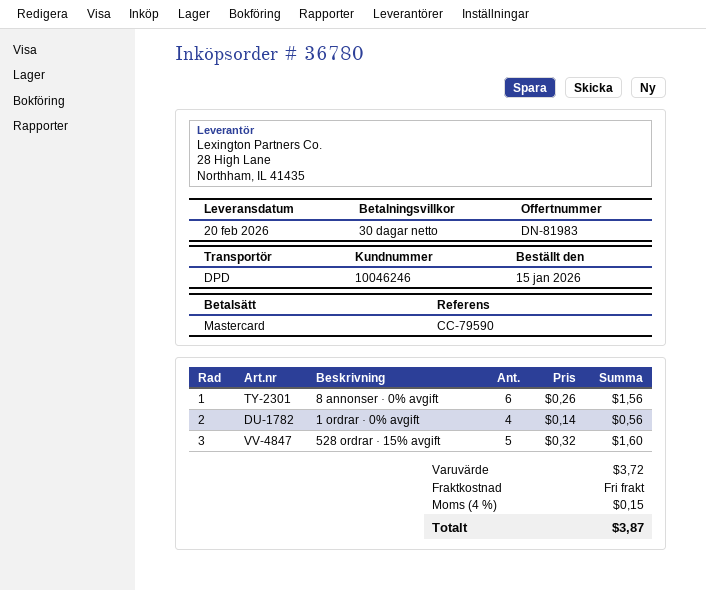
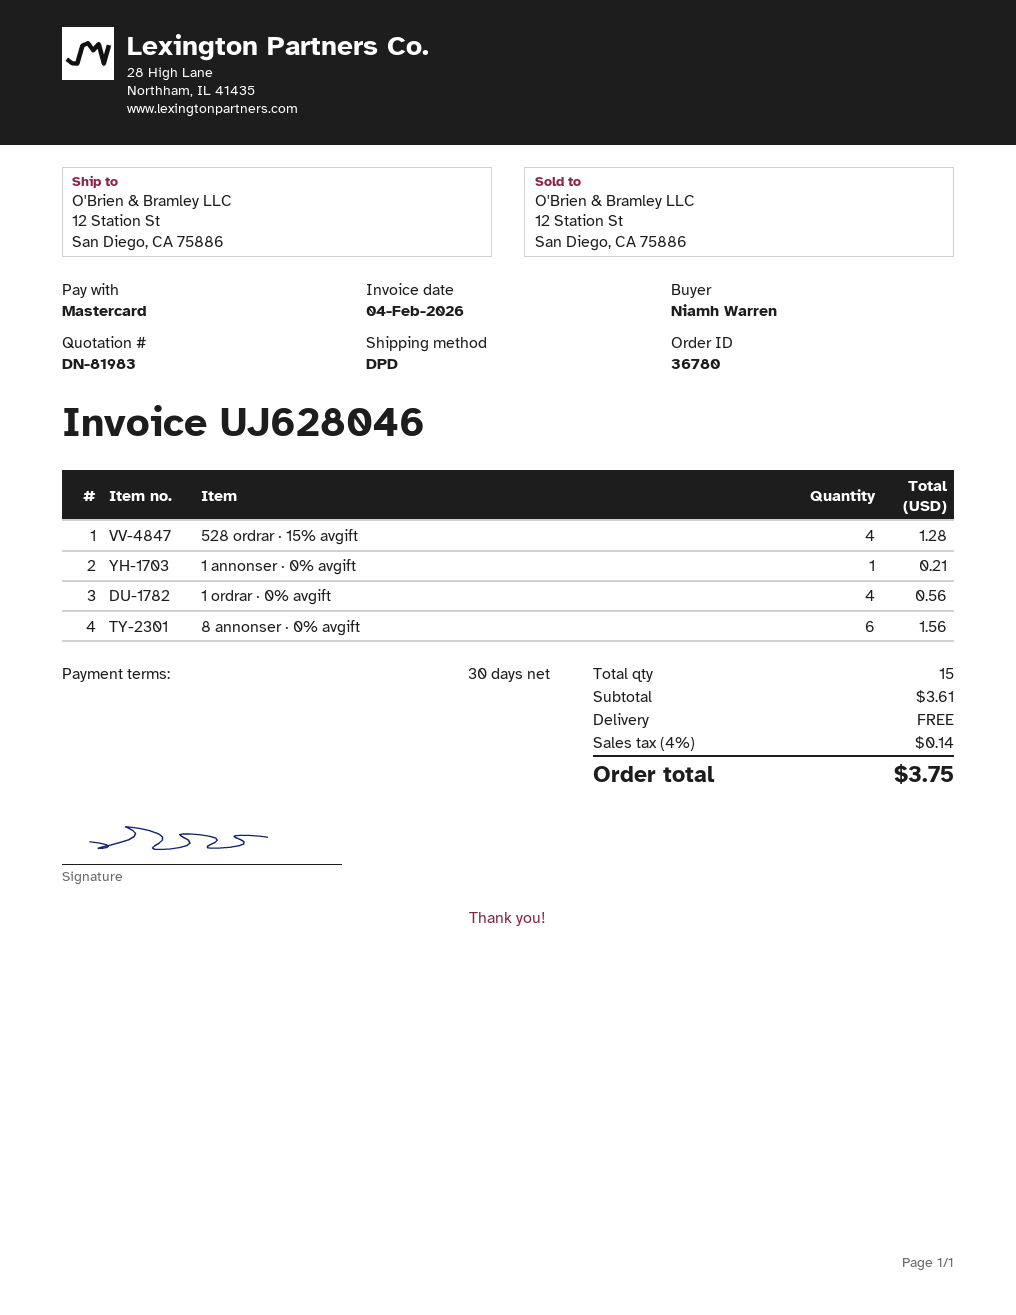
528 ordrar · 15% avgift: 5 for 1.60 -> 4 for 1.28
1 annonser · 0% avgift: none -> 1 for 0.21
subtotal: 3.72 -> 3.61
tax: 4% = 0.15 -> 4% = 0.14
total: 3.87 -> 3.75

